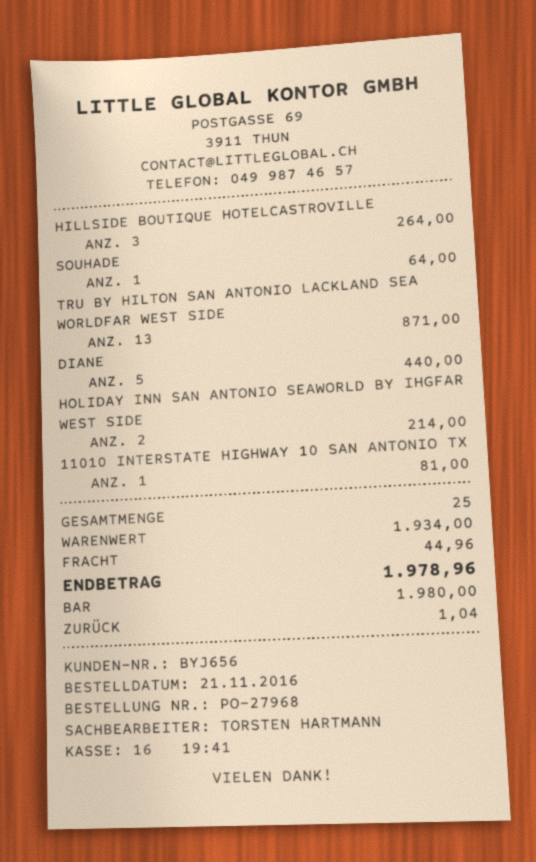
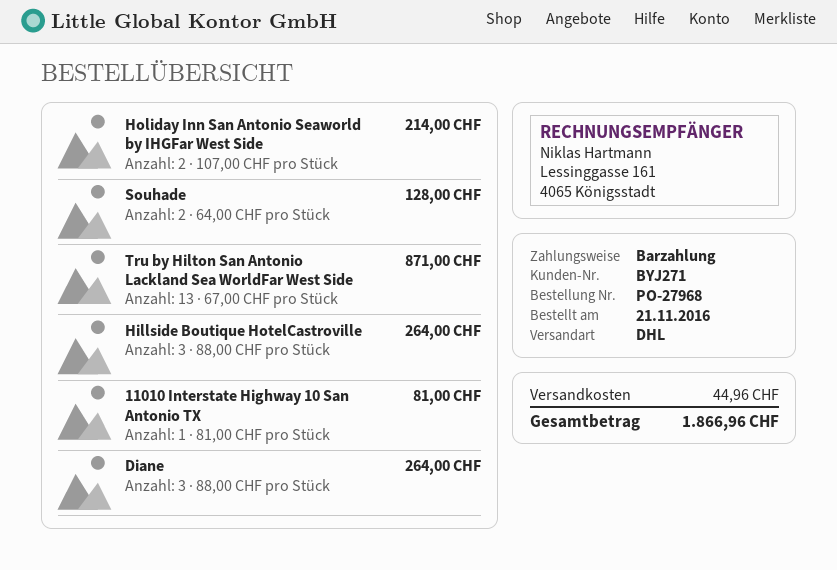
customer number: BYJ656 -> BYJ271
SOUHADE: 1 for 64.00 -> 2 for 128.00
DIANE: 5 for 440.00 -> 3 for 264.00
total: 1978.96 -> 1866.96

